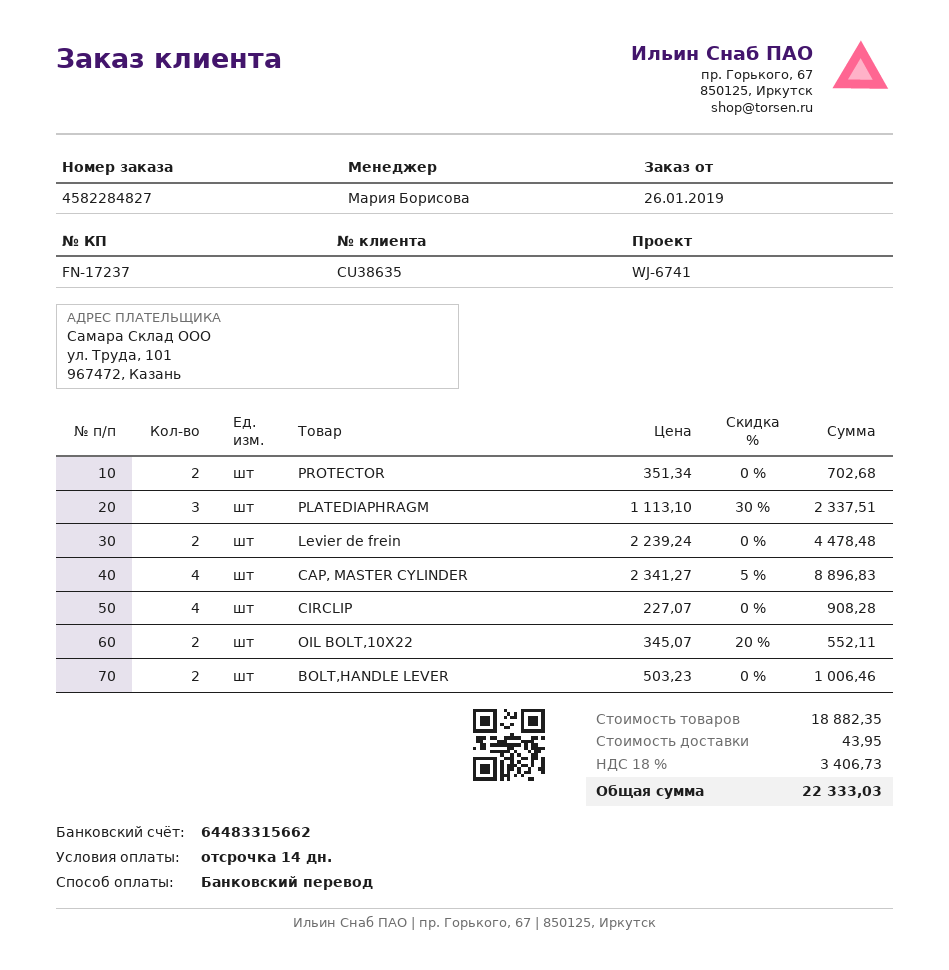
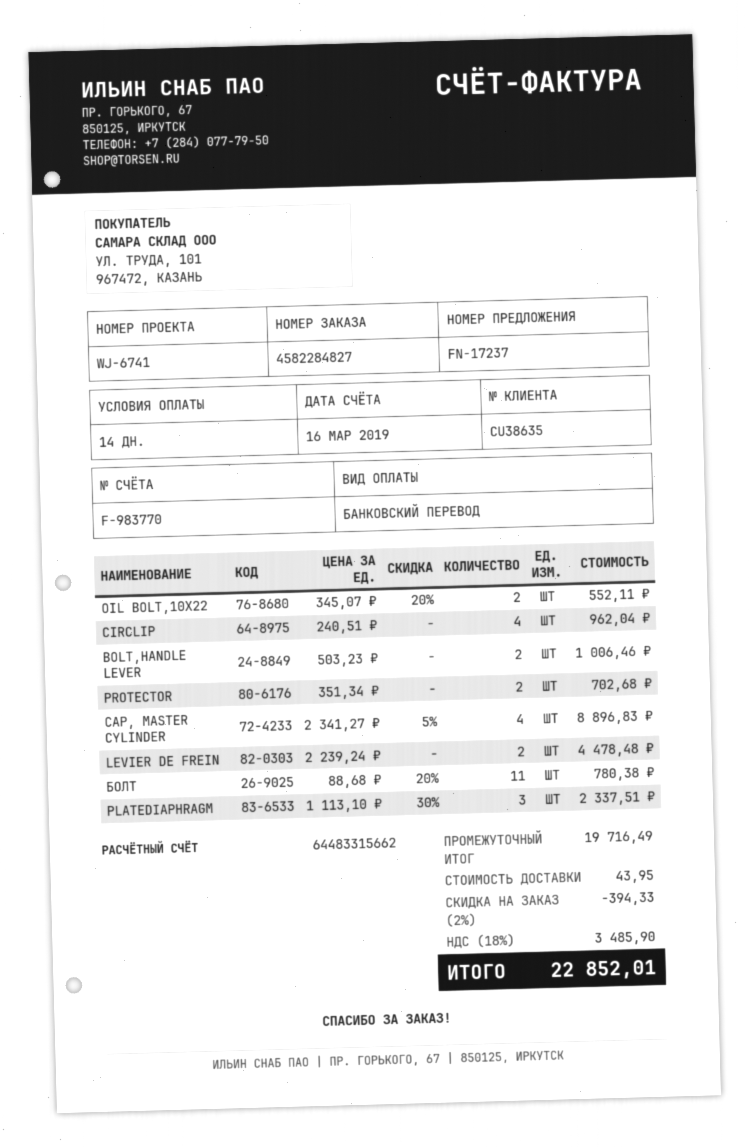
CIRCLIP: 4 x 227.07 = 908.28 -> 4 x 240.51 = 962.04
БОЛТ: none -> 11 x 88.68 - 20% = 780.38
subtotal: 18882.35 -> 19716.49
discount: none -> 2% = 394.33
tax: 18% = 3406.73 -> 18% = 3485.90
total: 22333.03 -> 22852.01

